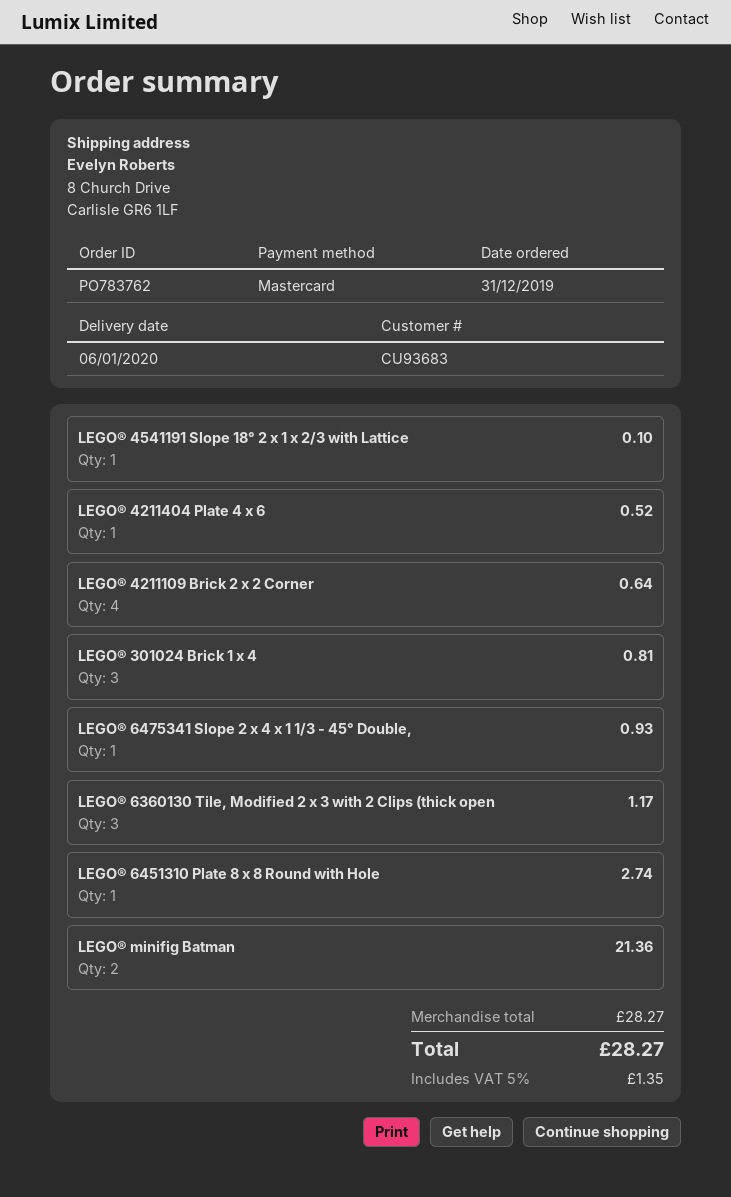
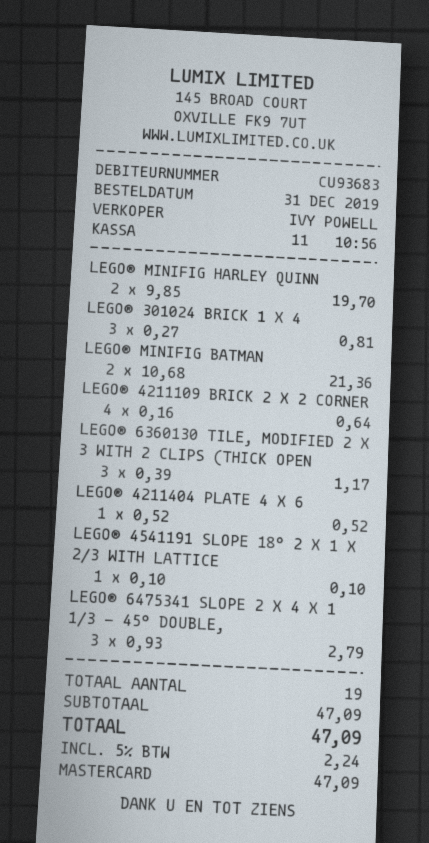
LEGO® 6475341 Slope 2 x 4 x 1 1/3 - 45° Double,: 1 for 0.93 -> 3 for 2.79
LEGO® 6451310 Plate 8 x 8 Round with Hole: 1 for 2.74 -> none
LEGO® MINIFIG HARLEY QUINN: none -> 2 for 19.70
subtotal: 28.27 -> 47.09
tax: 5% = 1.35 -> 5% = 2.24
total: 28.27 -> 47.09

